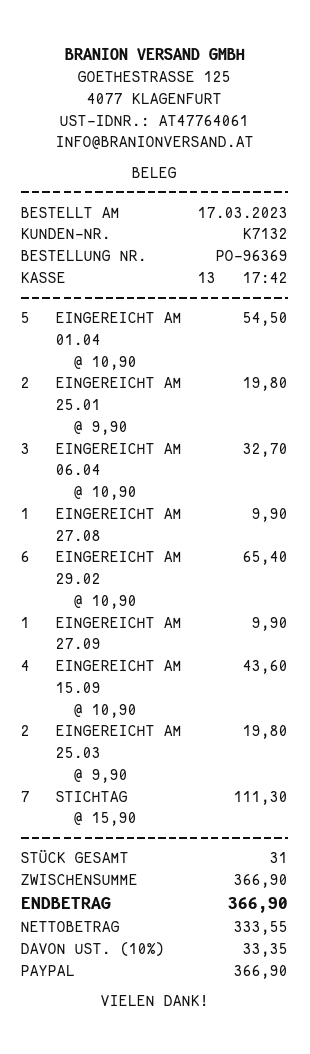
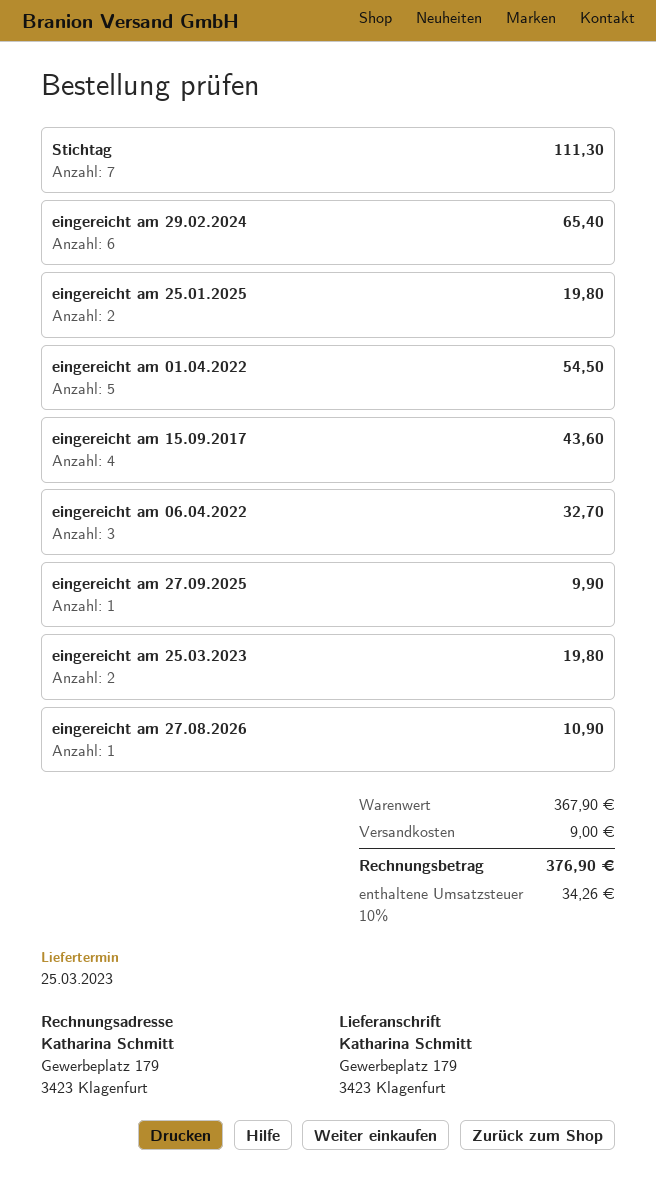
EINGEREICHT AM 27.08: 1 for 9.90 -> 1 for 10.90
subtotal: 366.90 -> 367.90
shipping: none -> 9.00
tax: 10% = 33.35 -> 10% = 34.26
total: 366.90 -> 376.90

